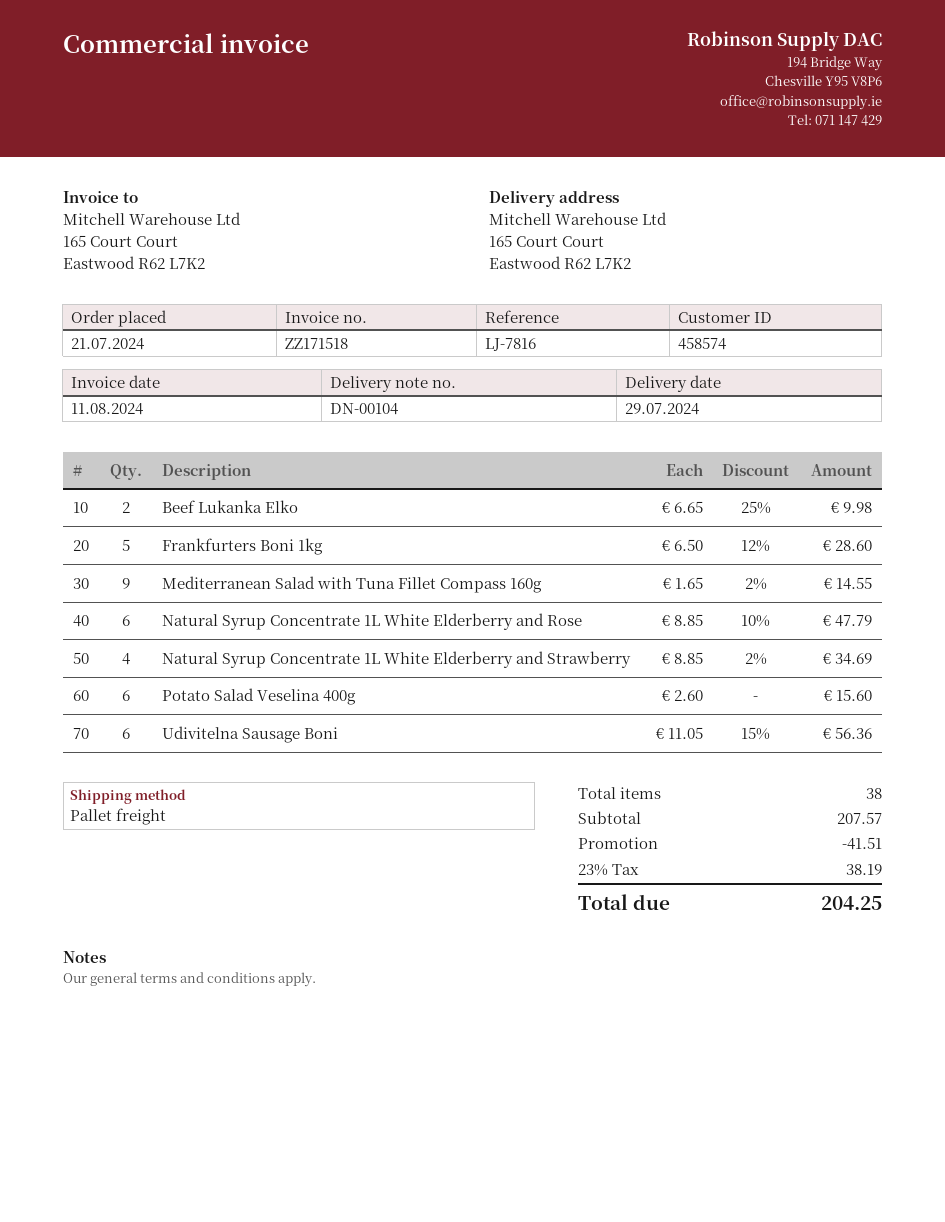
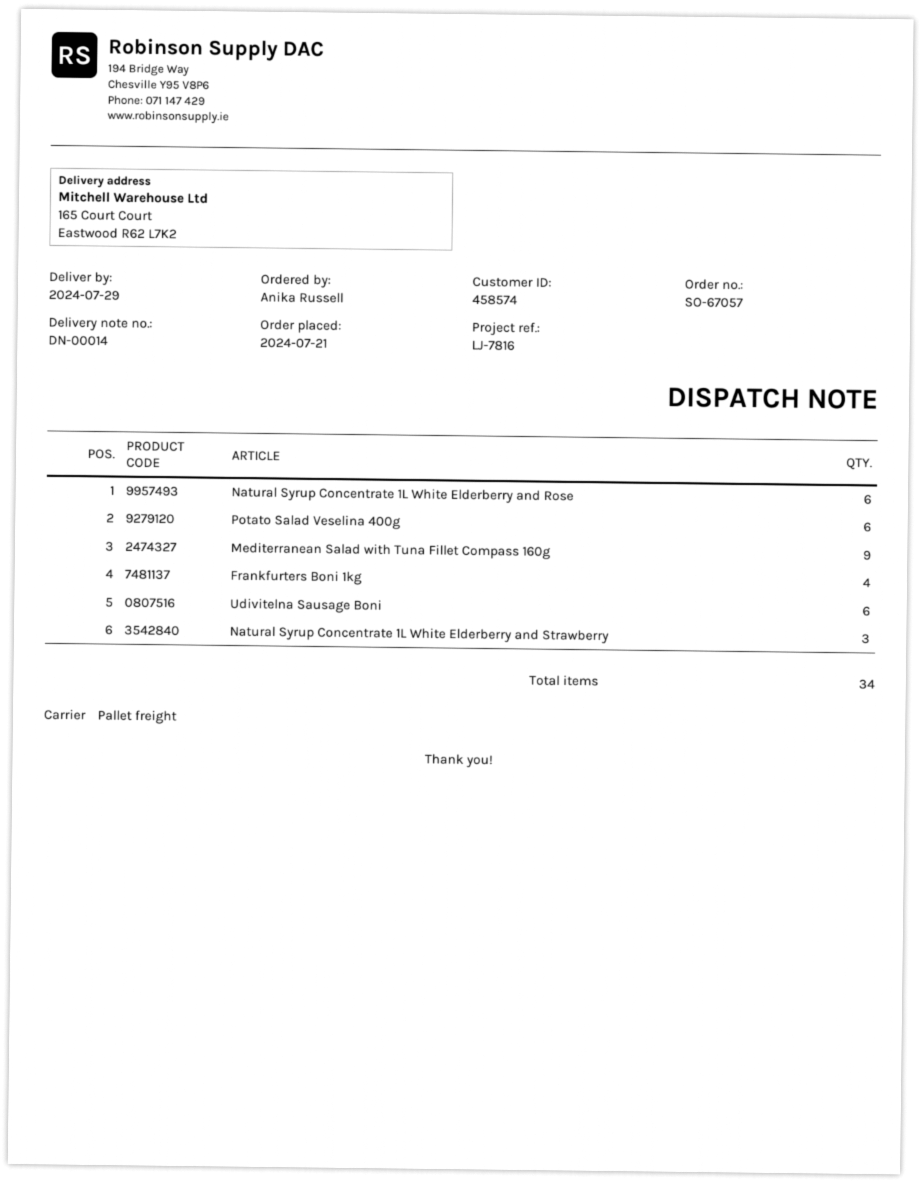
delivery note number: DN-00104 -> DN-00014
Beef Lukanka Elko: 2 -> none
Frankfurters Boni 1kg: 5 -> 4
Natural Syrup Concentrate 1L White Elderberry and Strawberry: 4 -> 3
total quantity: 38 -> 34

